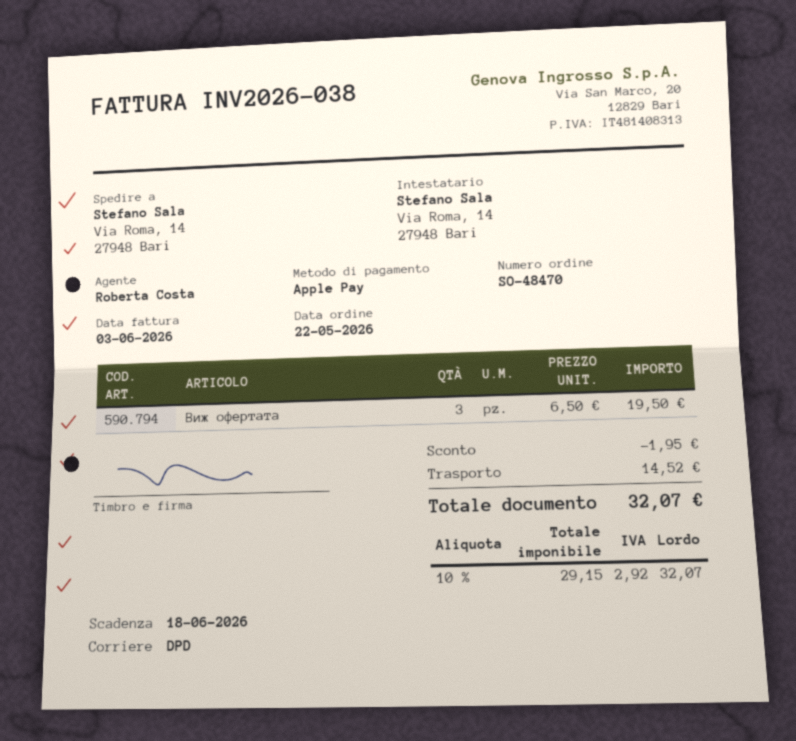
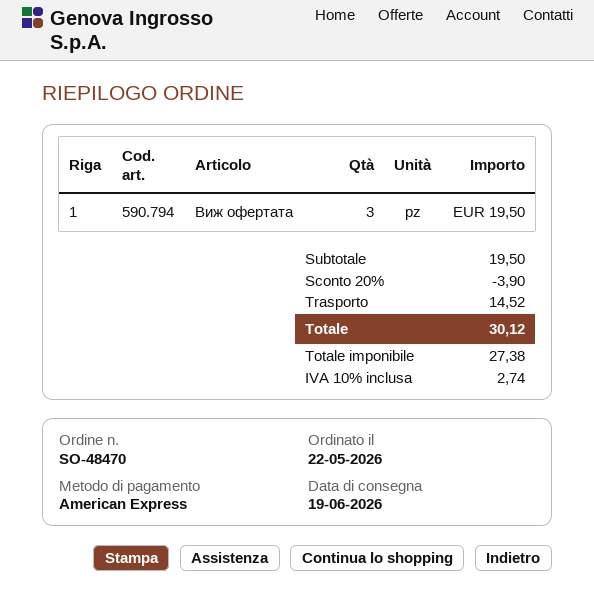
payment method: Apple Pay -> American Express
discount: 1.95 -> 3.90
net: 29.15 -> 27.38
tax: 10% = 2.92 -> 10% = 2.74
total: 32.07 -> 30.12

